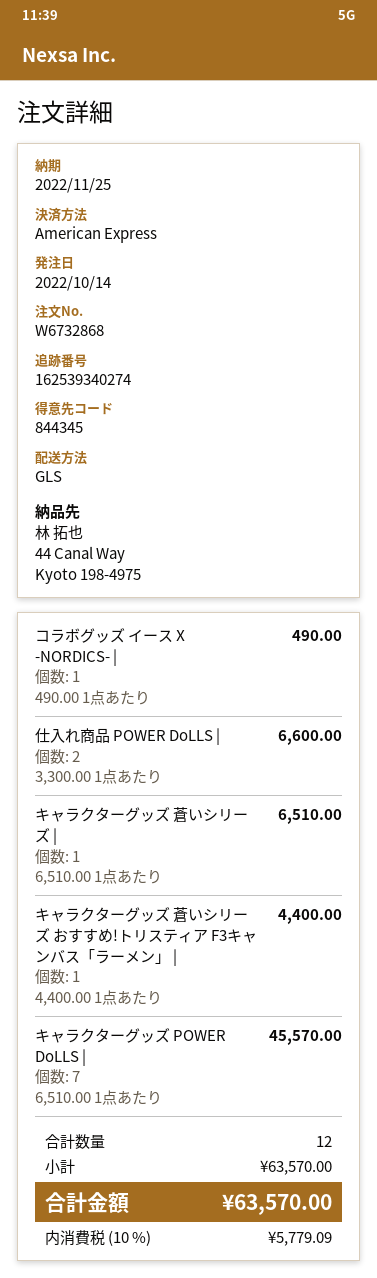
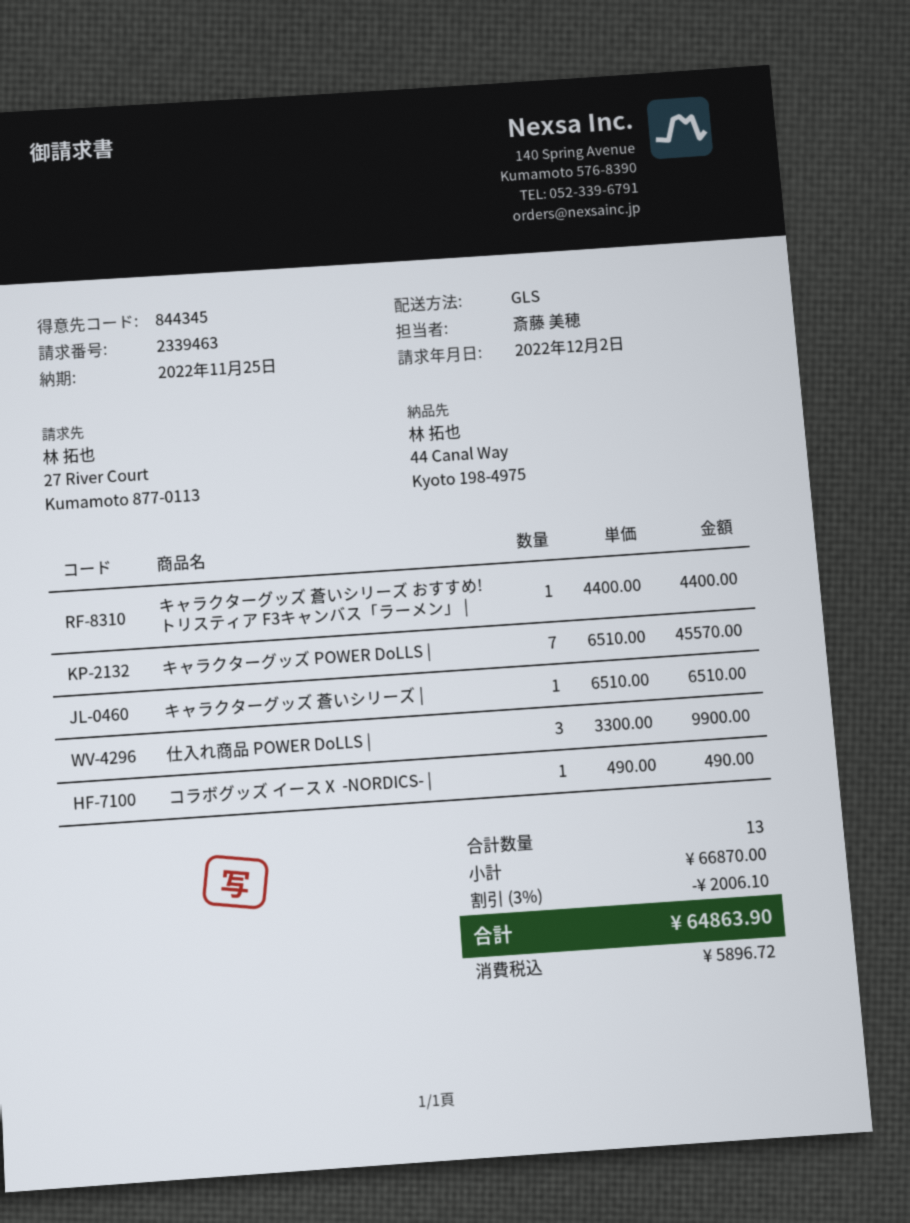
仕入れ商品 POWER DoLLS |: 2 x 3300.00 = 6600.00 -> 3 x 3300.00 = 9900.00
total quantity: 12 -> 13
subtotal: 63570.00 -> 66870.00
discount: none -> 3% = 2006.10
tax: 5779.09 -> 5896.72
total: 63570.00 -> 64863.90

